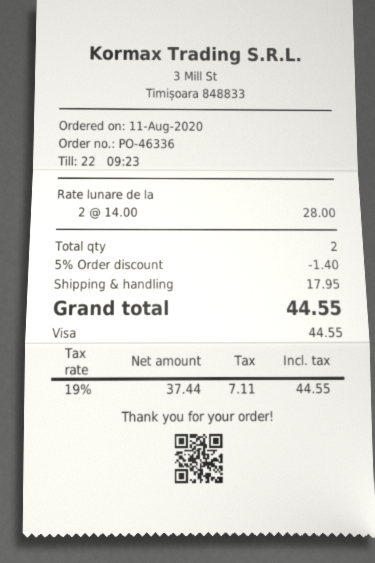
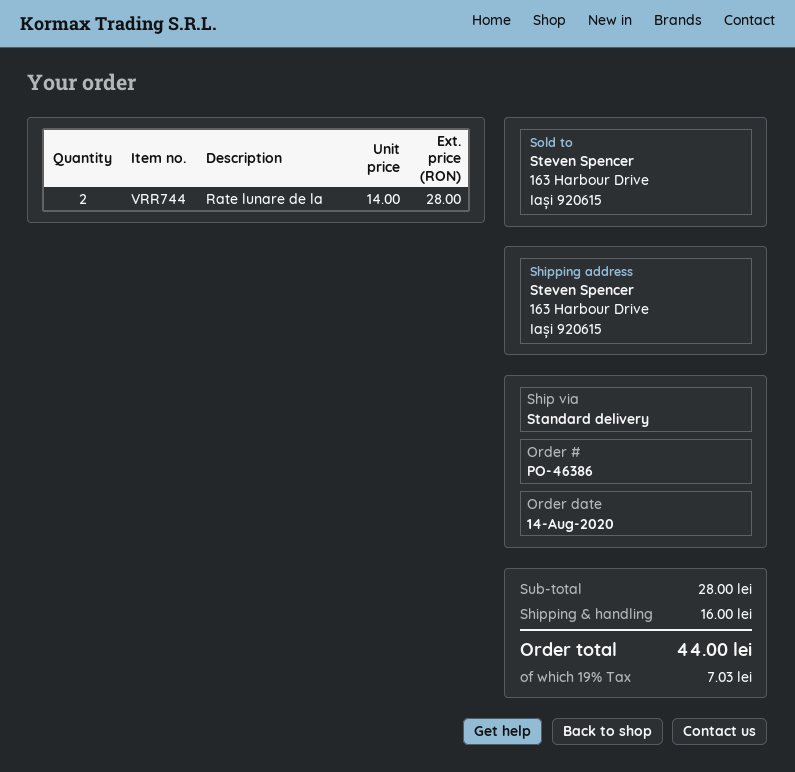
order number: PO-46336 -> PO-46386
order date: 2020-08-11 -> 2020-08-14
discount: 5% = 1.40 -> none
shipping: 17.95 -> 16.00
tax: 19% = 7.11 -> 19% = 7.03
total: 44.55 -> 44.00

